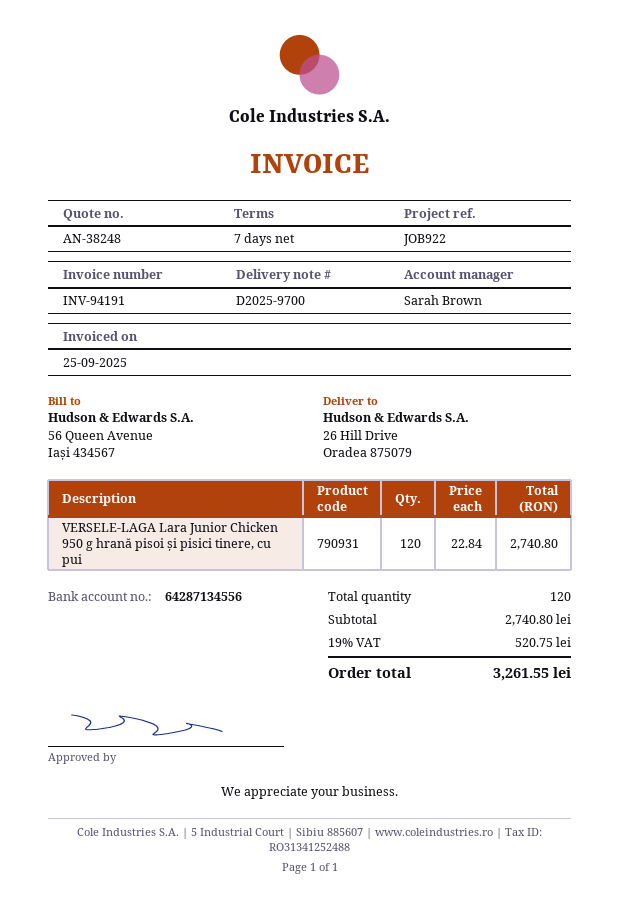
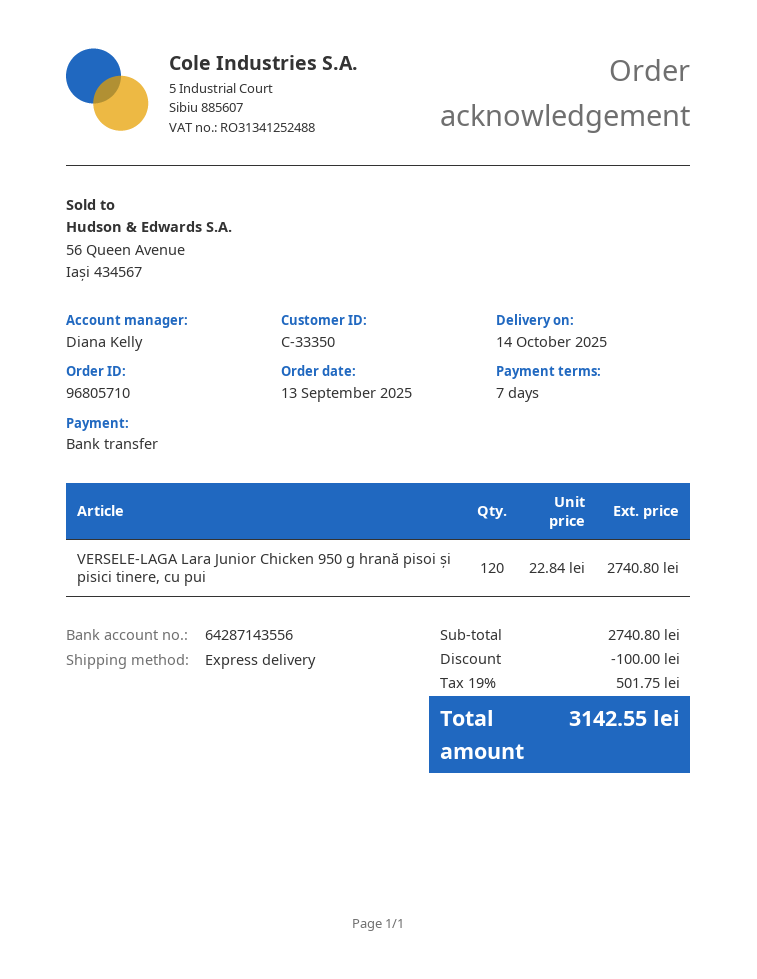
sales rep: Sarah Brown -> Diana Kelly
bank account: 64287134556 -> 64287143556
discount: none -> 100.00
tax: 19% = 520.75 -> 19% = 501.75
total: 3261.55 -> 3142.55

